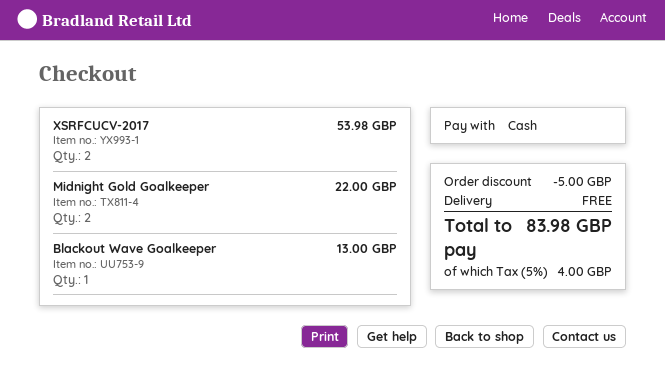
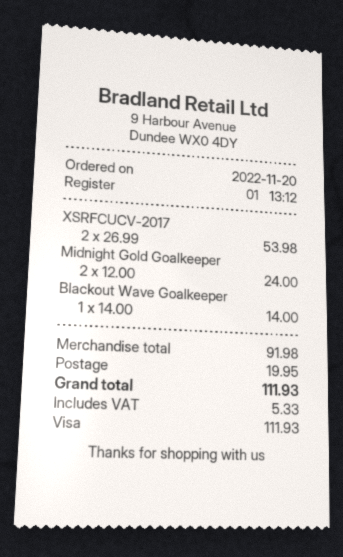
payment method: cash -> Visa
Midnight Gold Goalkeeper: 2 for 22.00 -> 2 for 24.00
Blackout Wave Goalkeeper: 1 for 13.00 -> 1 for 14.00
discount: 5.00 -> none
shipping: 0.00 -> 19.95
tax: 4.00 -> 5.33
total: 83.98 -> 111.93

